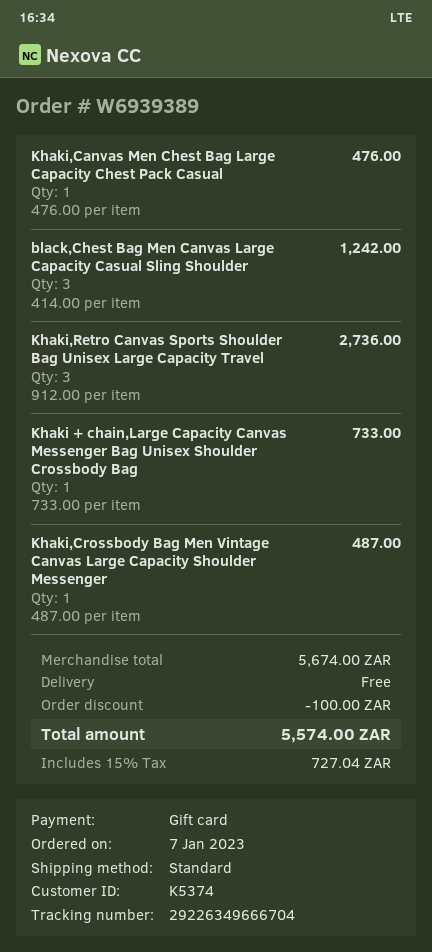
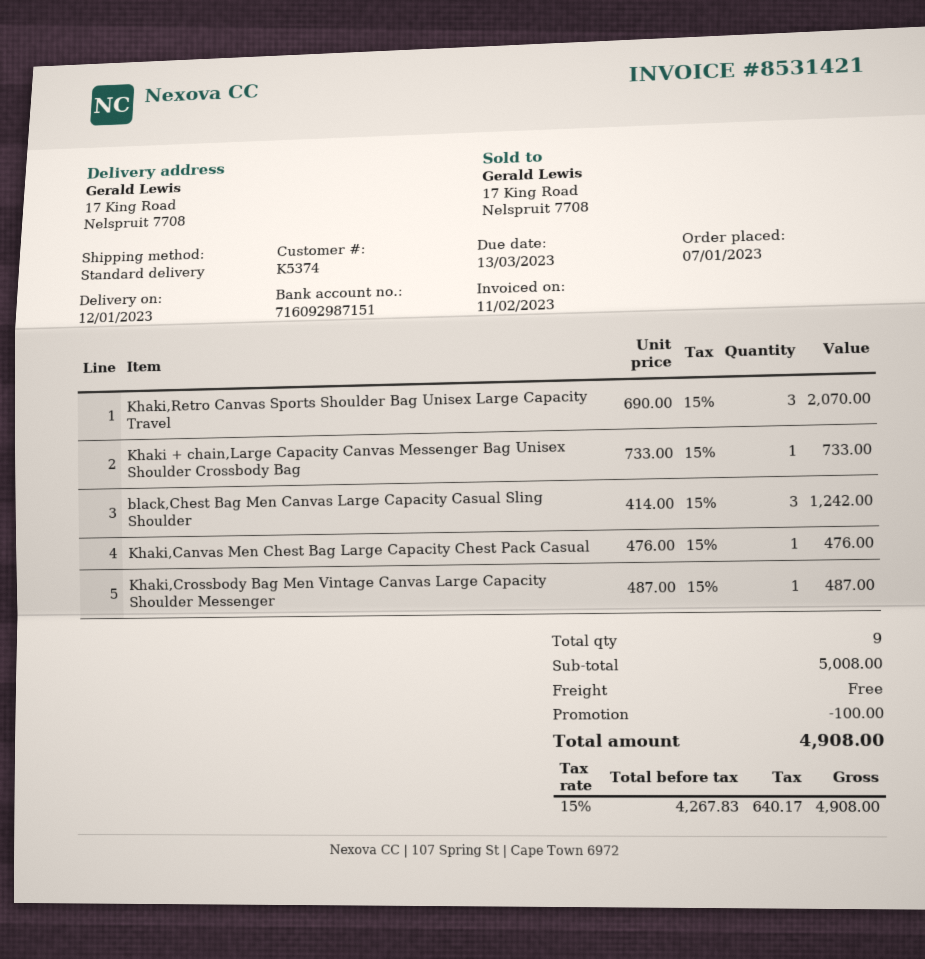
Khaki,Retro Canvas Sports Shoulder Bag Unisex Large Capacity Travel: 3 x 912.00 = 2736.00 -> 3 x 690.00 = 2070.00
subtotal: 5674.00 -> 5008.00
tax: 15% = 727.04 -> 15% = 640.17
total: 5574.00 -> 4908.00

